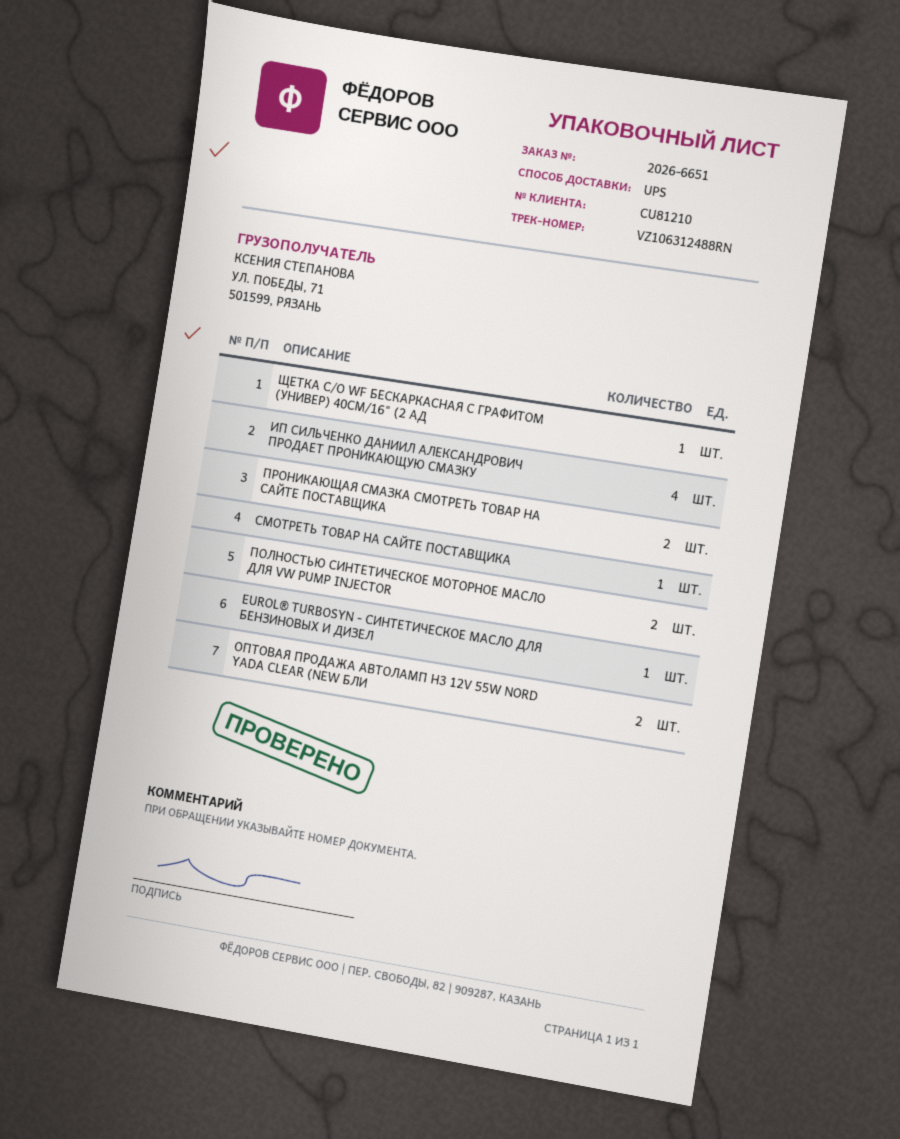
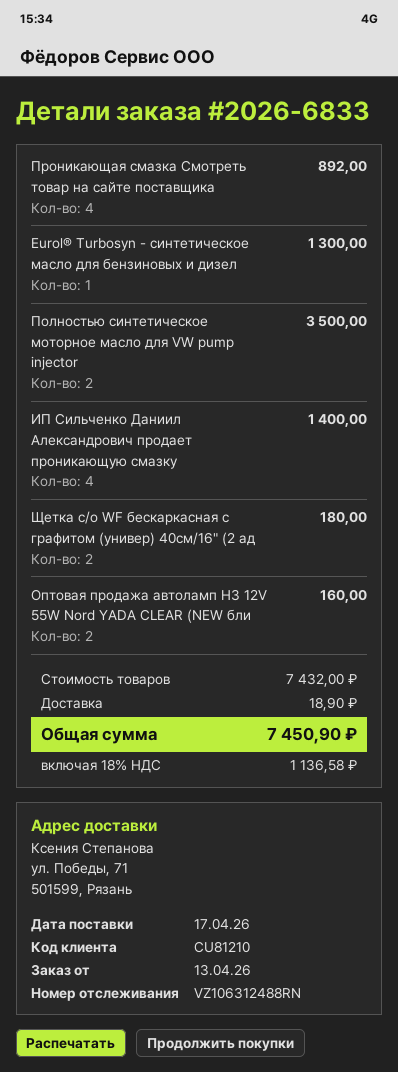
order number: 2026-6651 -> 2026-6833
ЩЕТКА С/О WF БЕСКАРКАСНАЯ С ГРАФИТОМ (УНИВЕР) 40СМ/16" (2 АД: 1 -> 2
ПРОНИКАЮЩАЯ СМАЗКА СМОТРЕТЬ ТОВАР НА САЙТЕ ПОСТАВЩИКА: 2 -> 4
СМОТРЕТЬ ТОВАР НА САЙТЕ ПОСТАВЩИКА: 1 -> none

